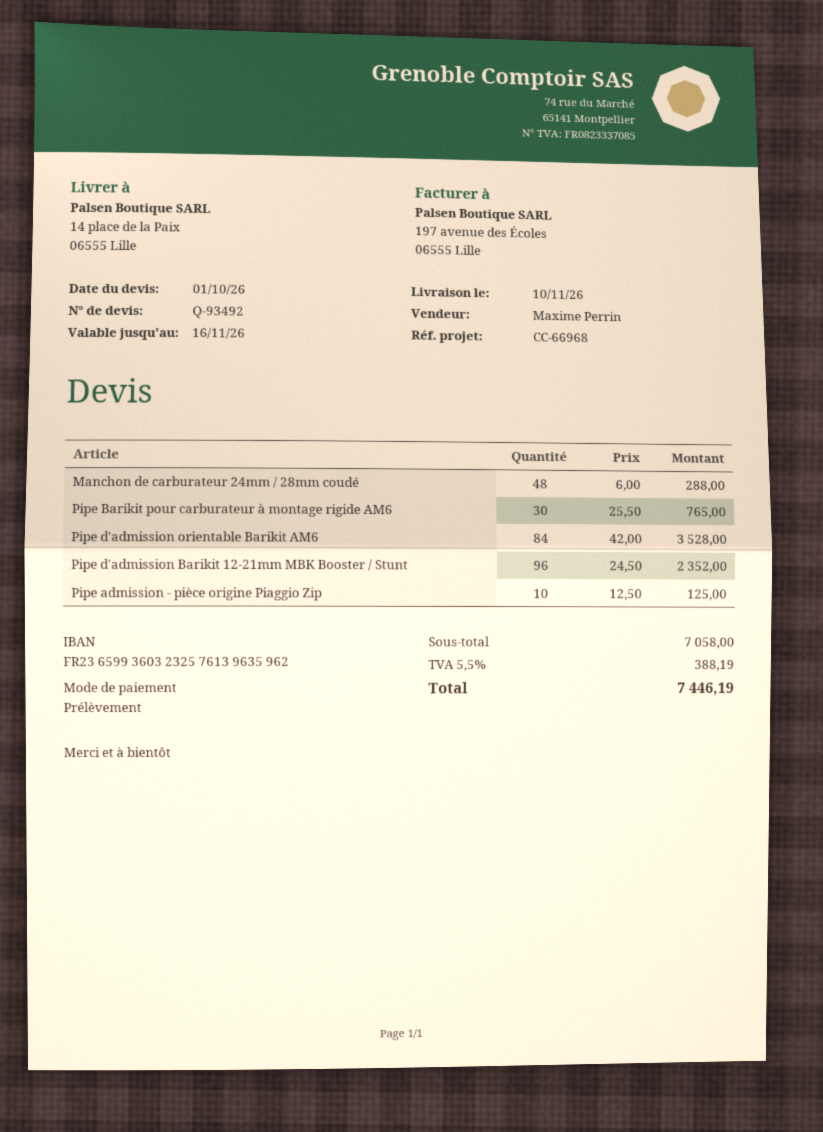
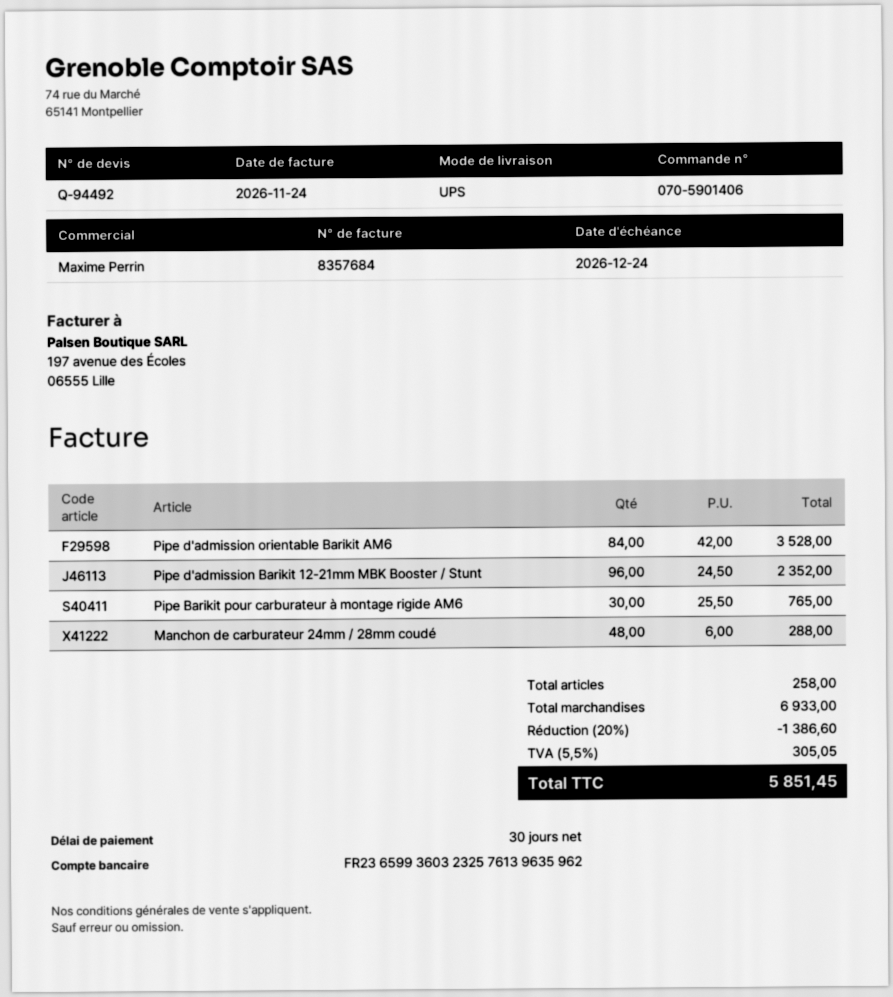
quote number: Q-93492 -> Q-94492
Pipe admission - pièce origine Piaggio Zip: 10 x 12.50 = 125.00 -> none
subtotal: 7058.00 -> 6933.00
discount: none -> 20% = 1386.60
tax: 5.5% = 388.19 -> 5.5% = 305.05
total: 7446.19 -> 5851.45

